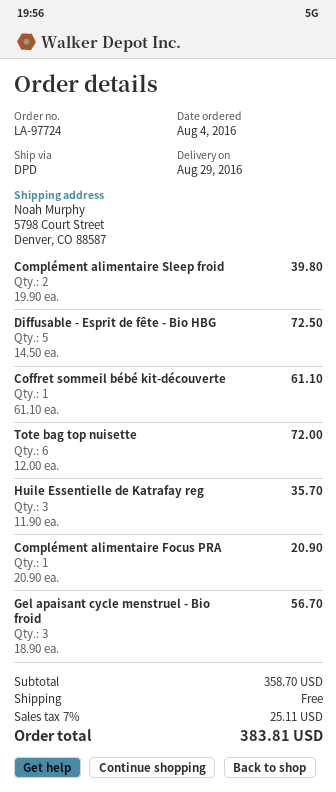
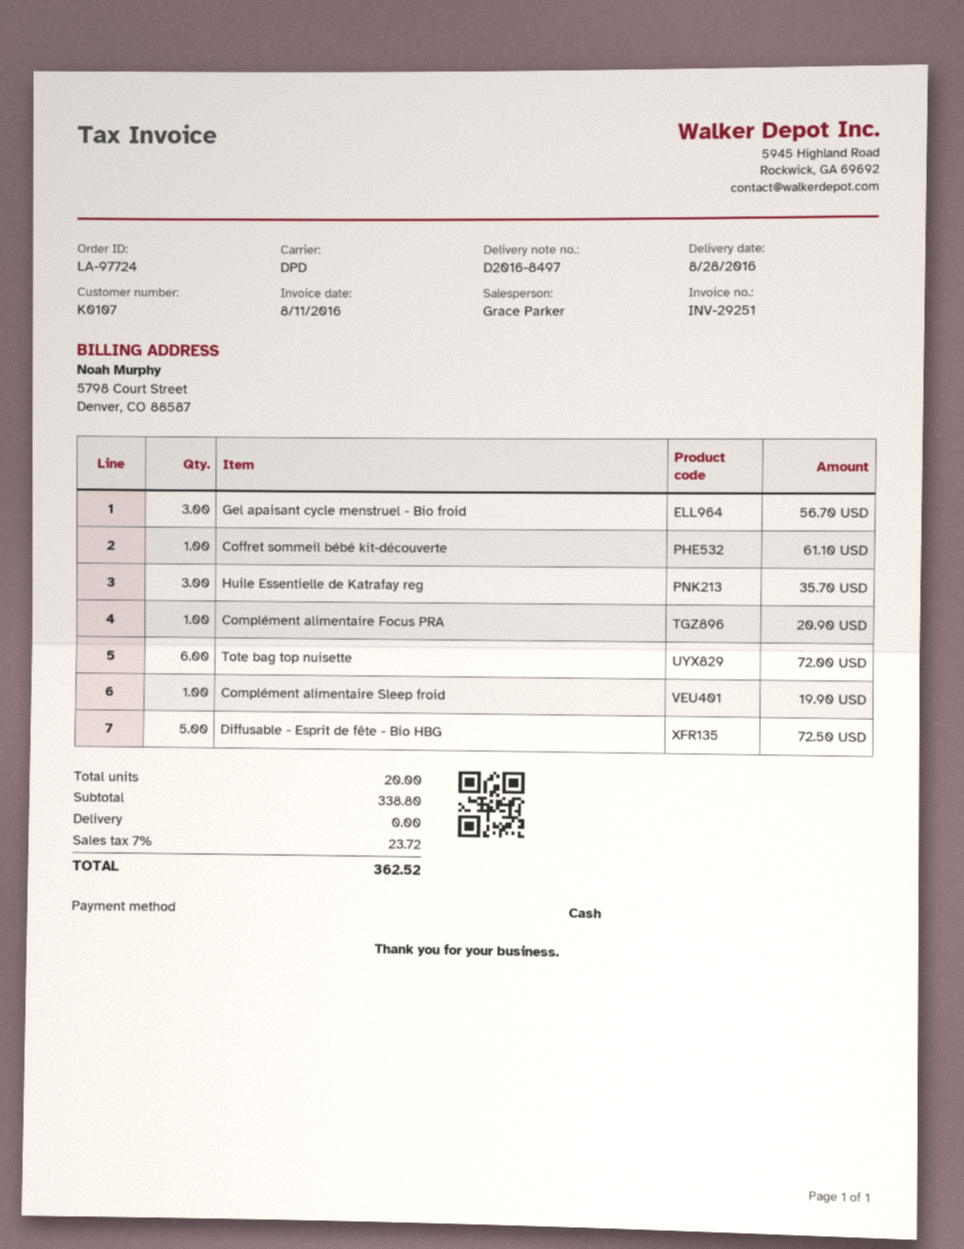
delivery date: 2016-08-29 -> 2016-08-28
Complément alimentaire Sleep froid: 2 for 39.80 -> 1 for 19.90
subtotal: 358.70 -> 338.80
tax: 7% = 25.11 -> 7% = 23.72
total: 383.81 -> 362.52

